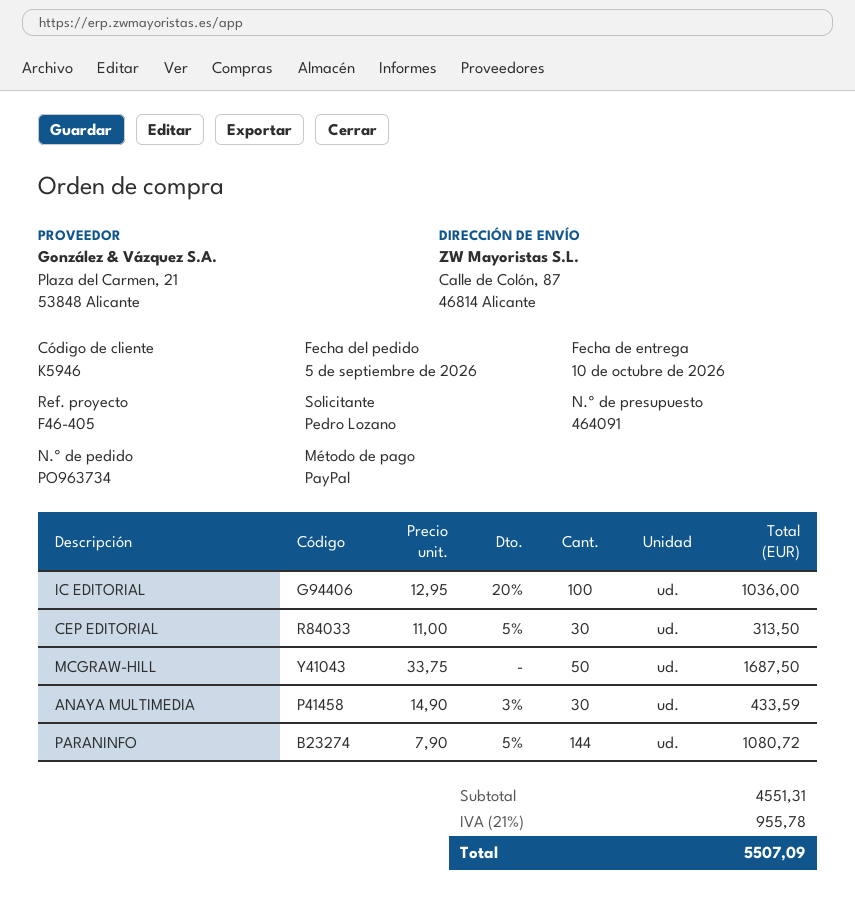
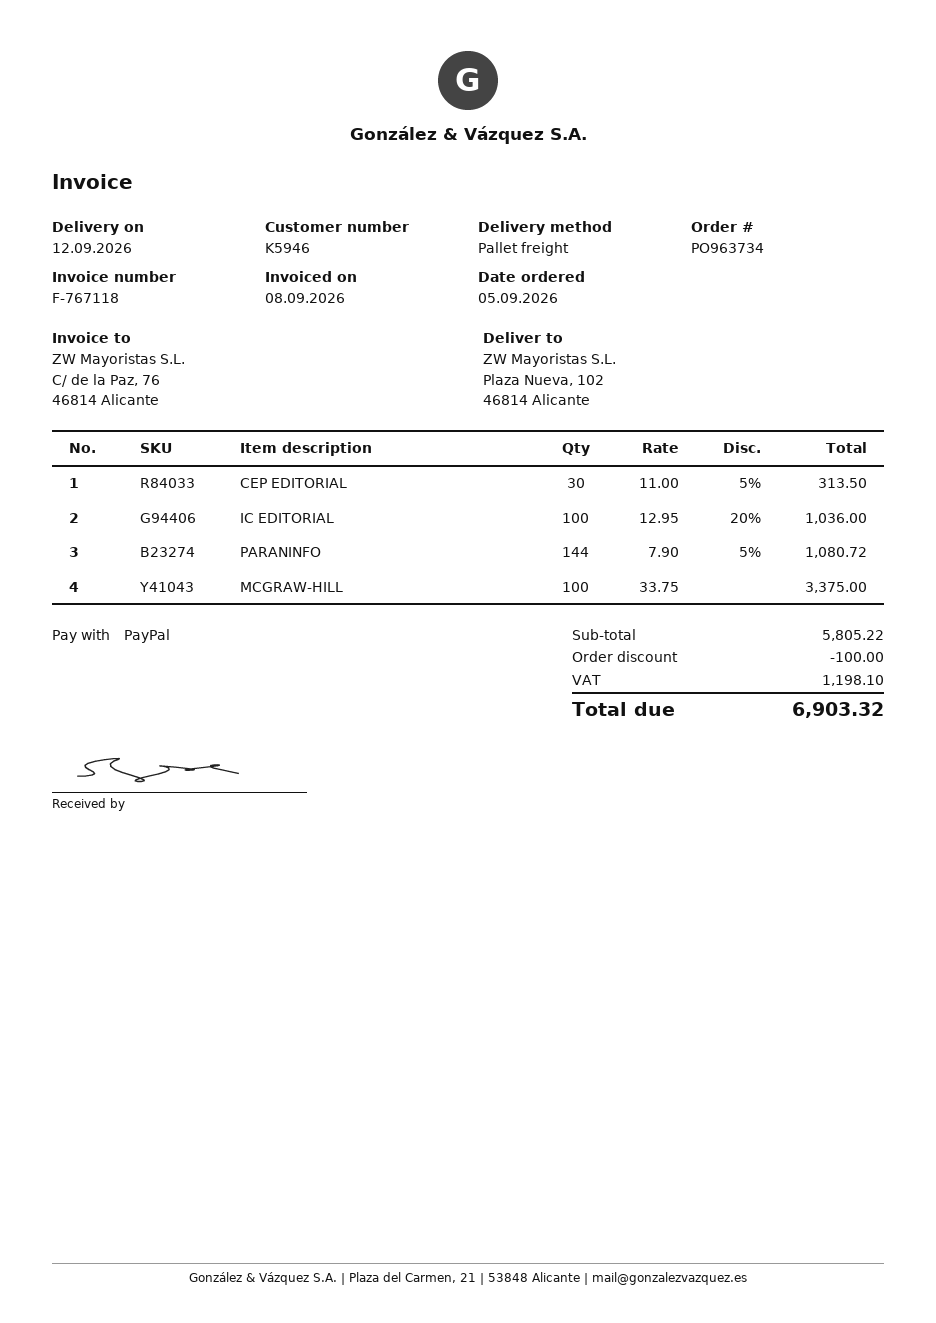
delivery date: 2026-10-10 -> 2026-09-12
ship to: Calle de Colón, 87, 46814 Alicante -> Plaza Nueva, 102, 46814 Alicante
MCGRAW-HILL: 50 x 33.75 = 1687.50 -> 100 x 33.75 = 3375.00
ANAYA MULTIMEDIA: 30 x 14.90 - 3% = 433.59 -> none
subtotal: 4551.31 -> 5805.22
discount: none -> 100.00
tax: 955.78 -> 1198.10
total: 5507.09 -> 6903.32

